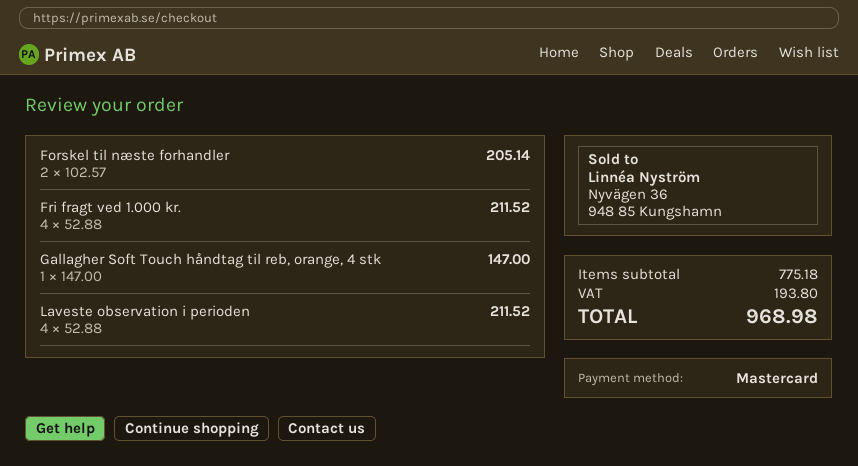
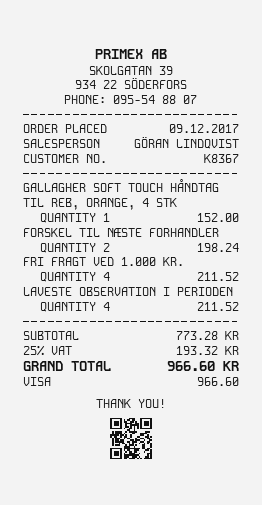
payment method: Mastercard -> Visa
Forskel til næste forhandler: 2 for 205.14 -> 2 for 198.24
Gallagher Soft Touch håndtag til reb, orange, 4 stk: 1 for 147.00 -> 1 for 152.00
subtotal: 775.18 -> 773.28
tax: 193.80 -> 193.32
total: 968.98 -> 966.60

